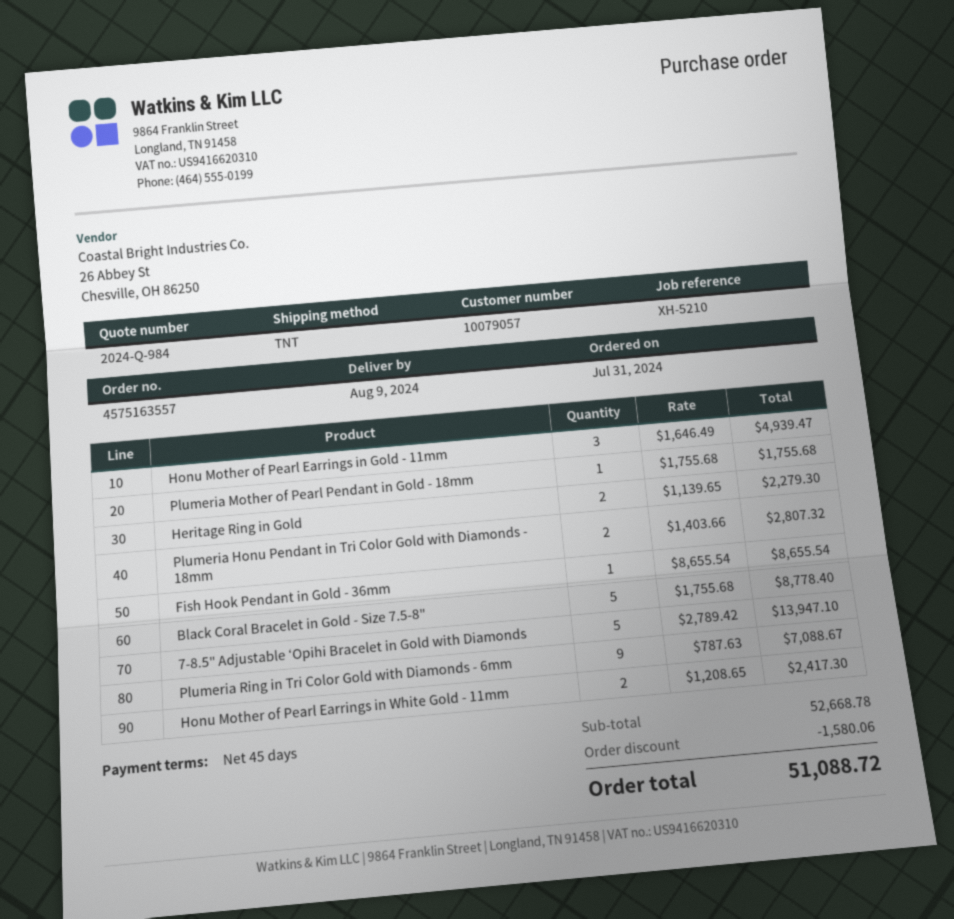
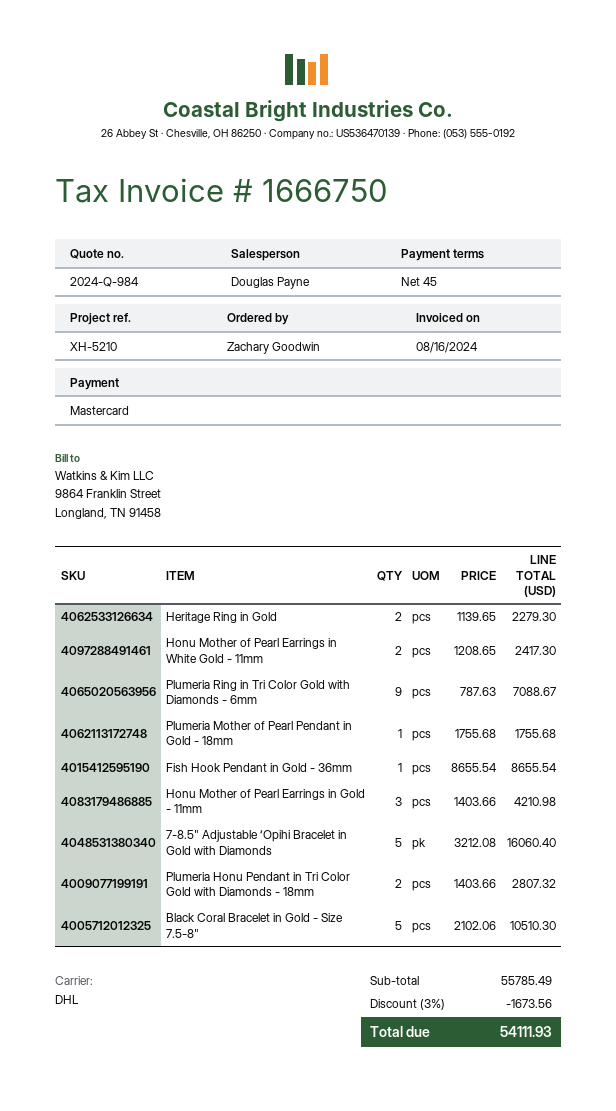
shipping method: TNT -> DHL
Honu Mother of Pearl Earrings in Gold - 11mm: 3 x 1646.49 = 4939.47 -> 3 x 1403.66 = 4210.98
Black Coral Bracelet in Gold - Size 7.5-8": 5 x 1755.68 = 8778.40 -> 5 x 2102.06 = 10510.30
7-8.5" Adjustable ʻOpihi Bracelet in Gold with Diamonds: 5 x 2789.42 = 13947.10 -> 5 x 3212.08 = 16060.40
subtotal: 52668.78 -> 55785.49
discount: 1580.06 -> 1673.56
total: 51088.72 -> 54111.93

